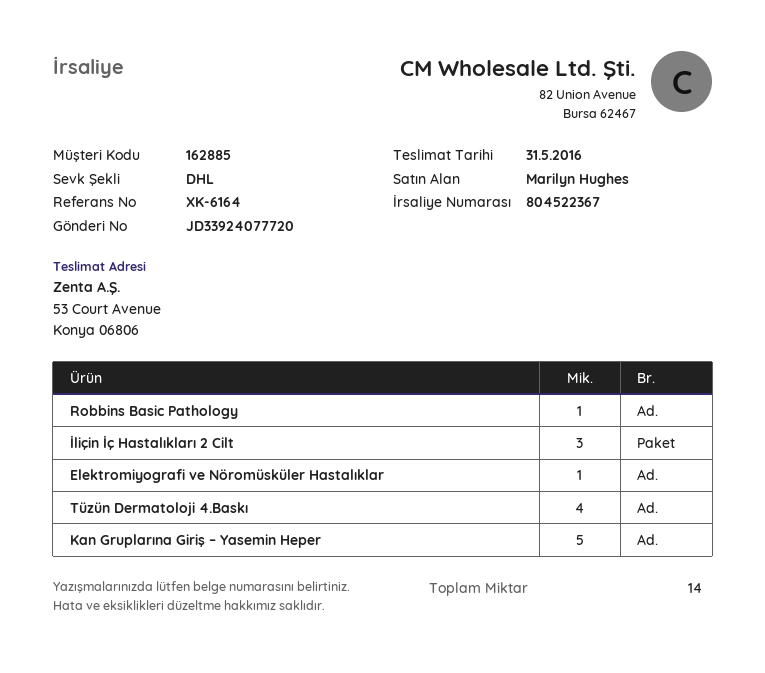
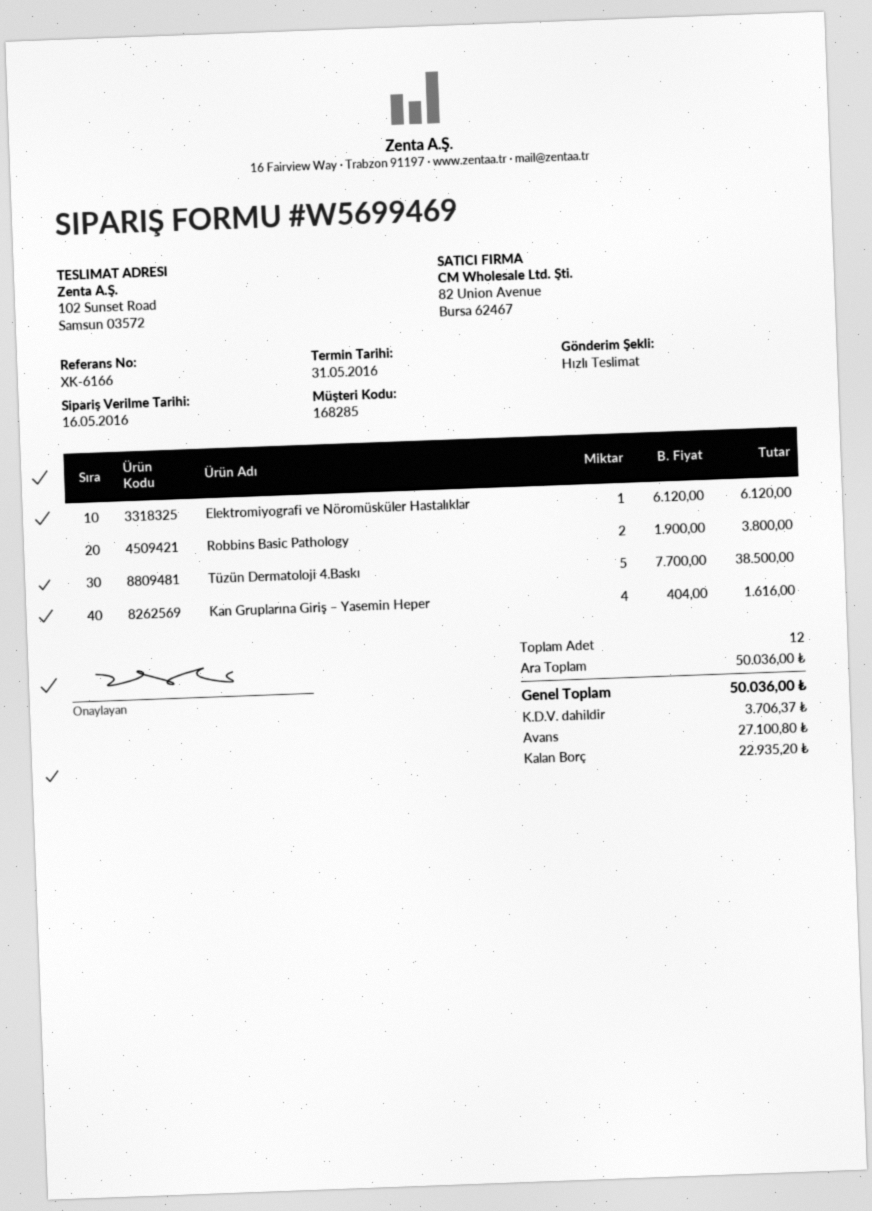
customer number: 162885 -> 168285
reference: XK-6164 -> XK-6166
shipping method: DHL -> express
ship to: 53 Court Avenue, Konya 06806 -> 102 Sunset Road, Samsun 03572
Robbins Basic Pathology: 1 -> 2
İliçin İç Hastalıkları 2 Cilt: 3 -> none
Tüzün Dermatoloji 4.Baskı: 4 -> 5
Kan Gruplarına Giriş – Yasemin Heper: 5 -> 4
total quantity: 14 -> 12

